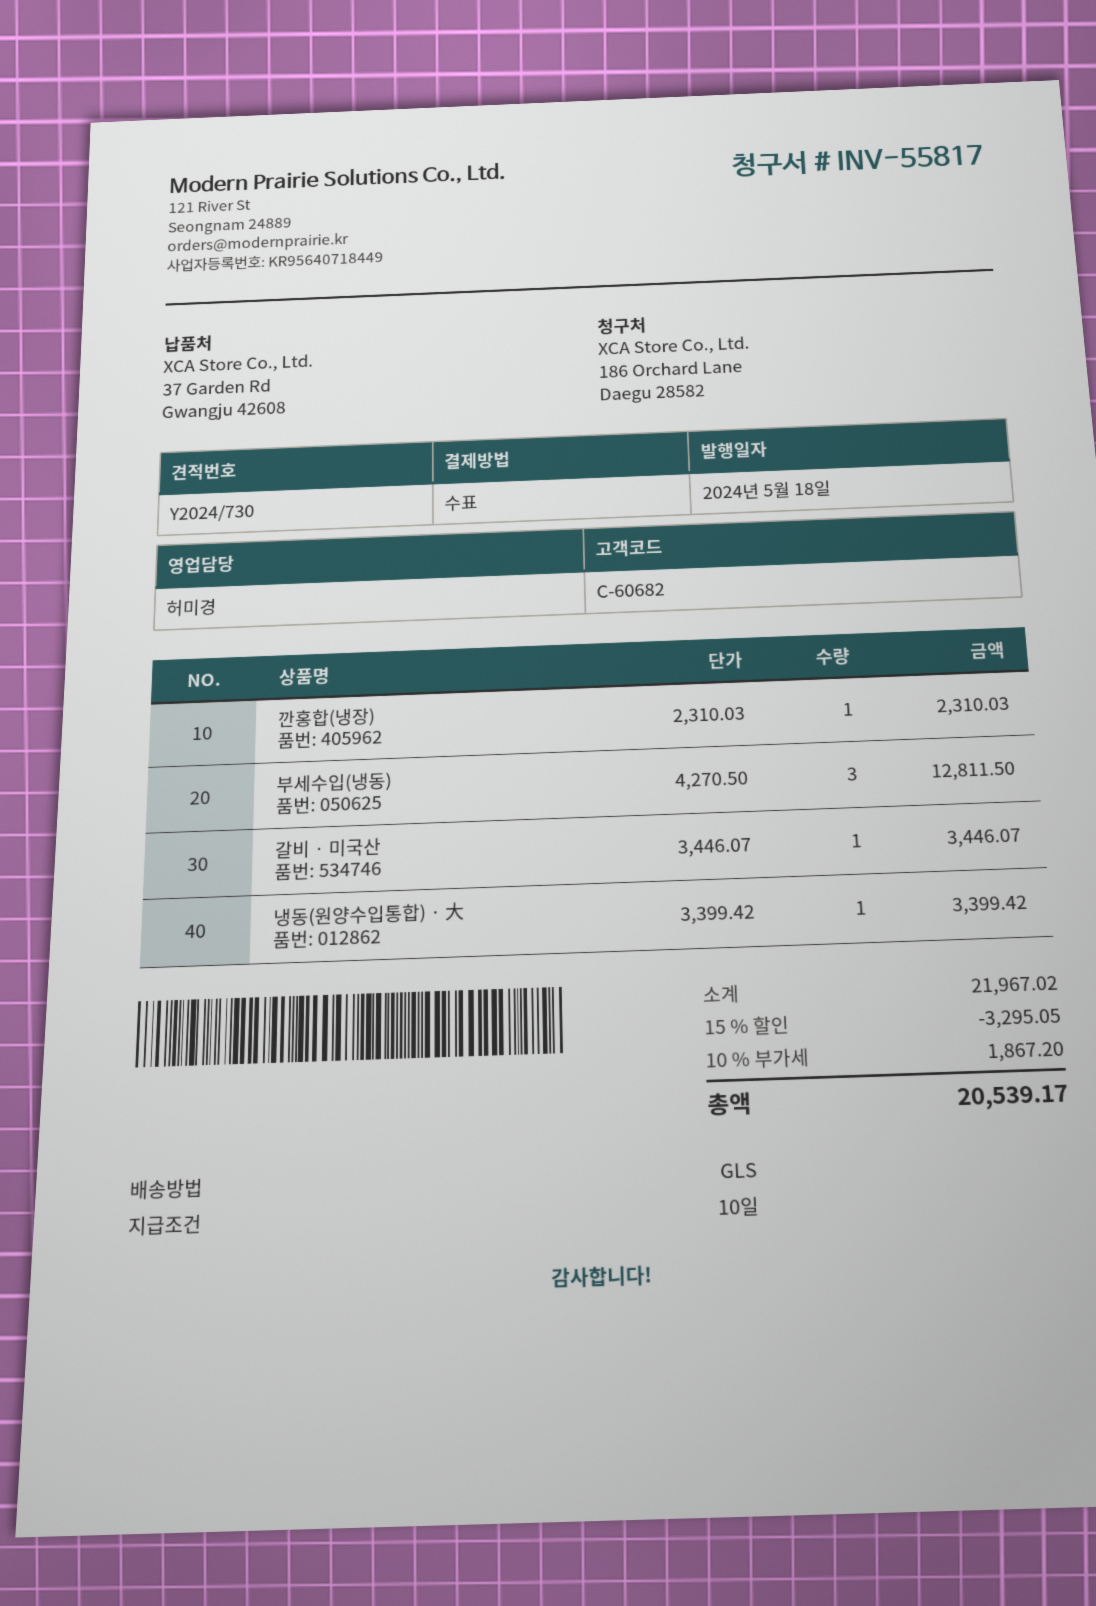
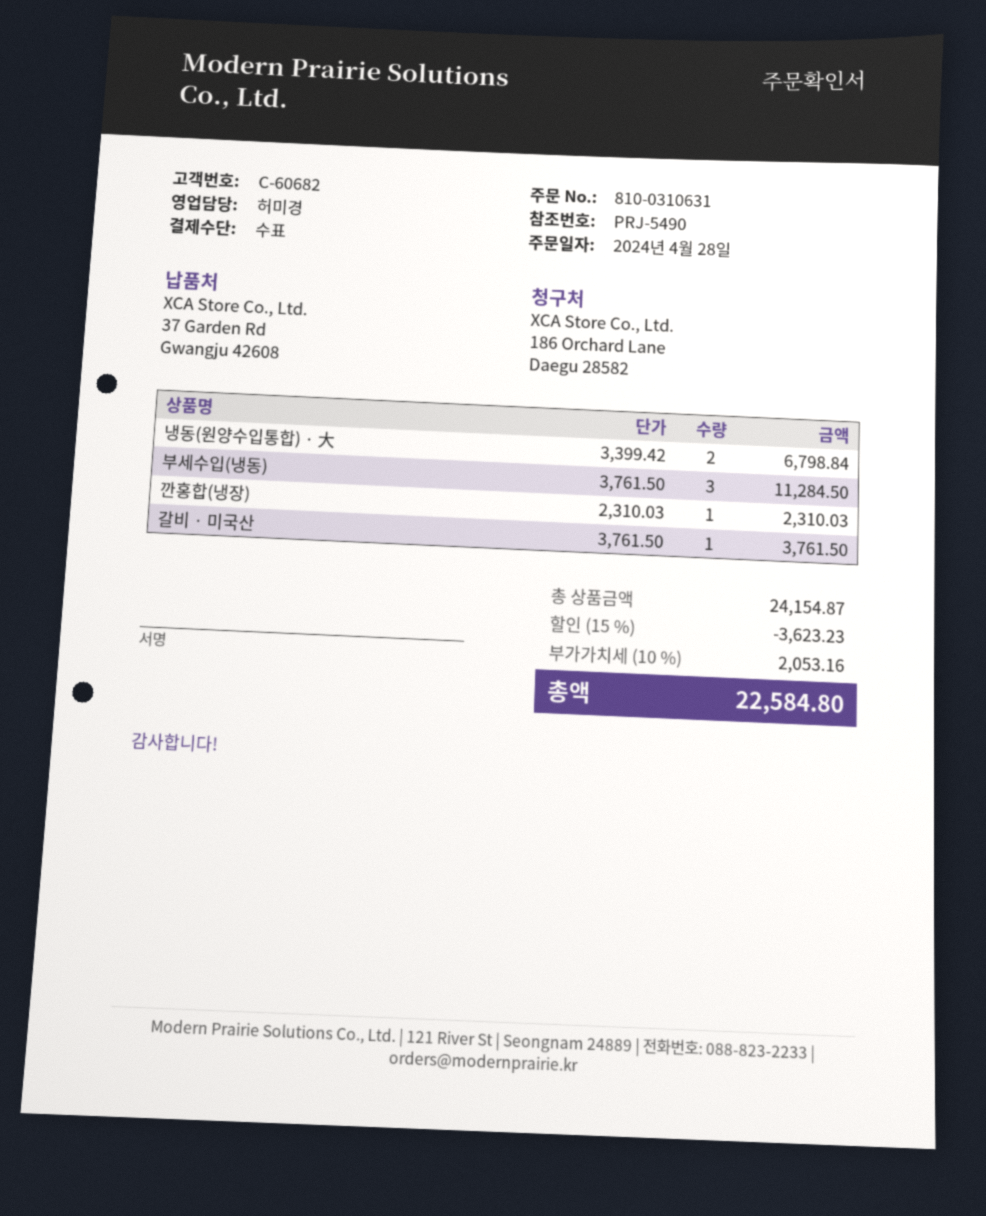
부세수입(냉동): 3 x 4270.50 = 12811.50 -> 3 x 3761.50 = 11284.50
갈비 · 미국산: 1 x 3446.07 = 3446.07 -> 1 x 3761.50 = 3761.50
냉동(원양수입통합) · 大: 1 x 3399.42 = 3399.42 -> 2 x 3399.42 = 6798.84
subtotal: 21967.02 -> 24154.87
discount: 15% = 3295.05 -> 15% = 3623.23
tax: 10% = 1867.20 -> 10% = 2053.16
total: 20539.17 -> 22584.80

